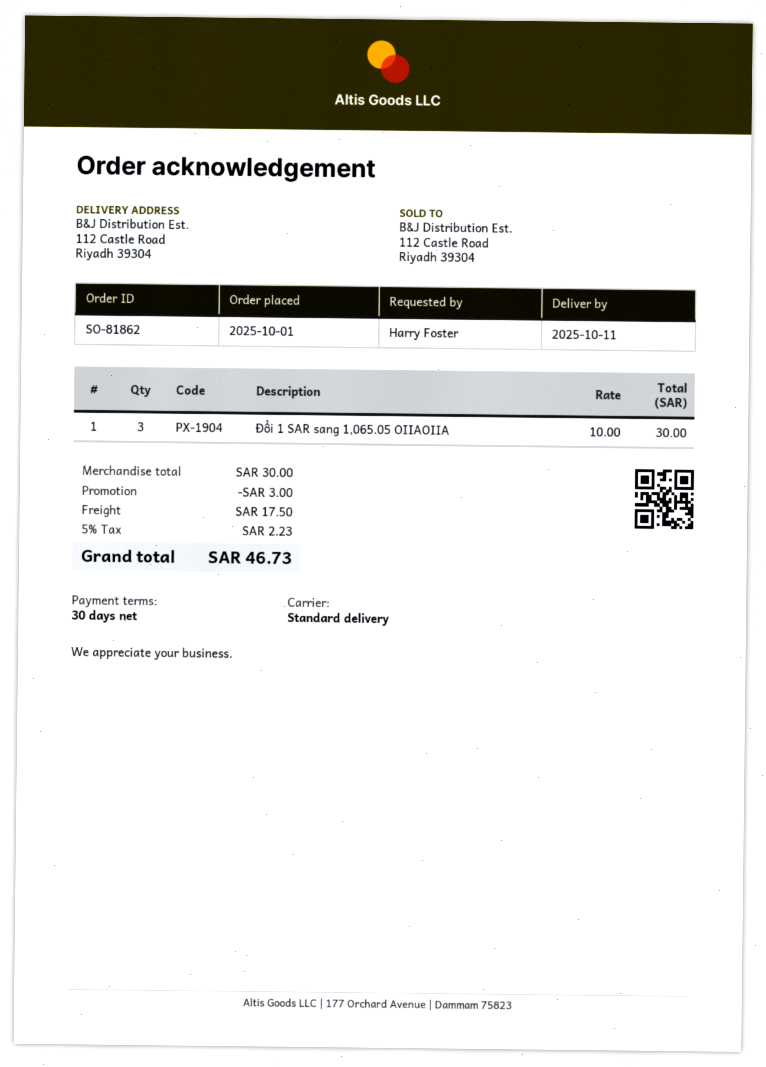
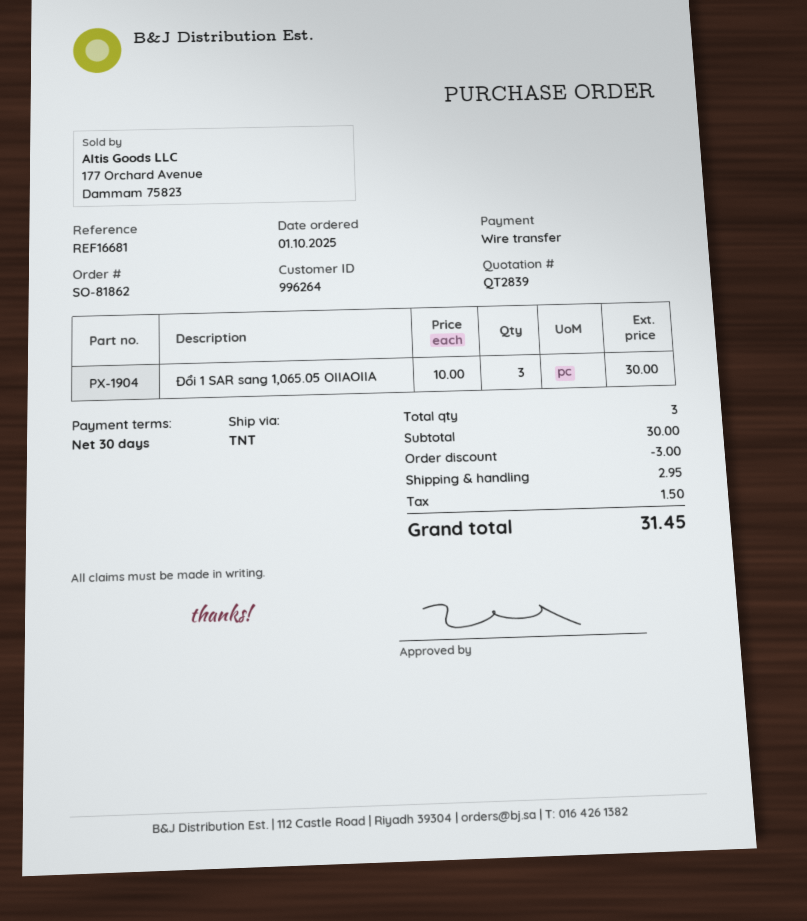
shipping method: standard -> TNT
shipping: 17.50 -> 2.95
tax: 2.23 -> 1.50
total: 46.73 -> 31.45

